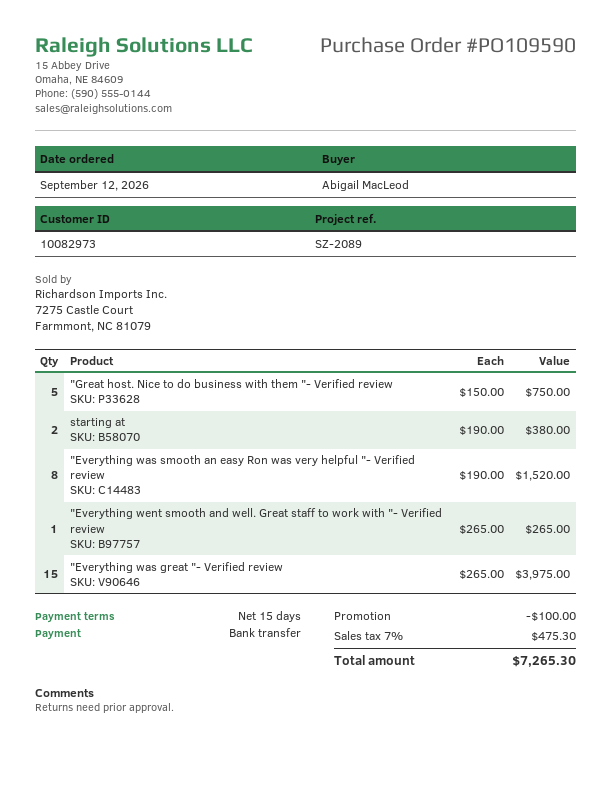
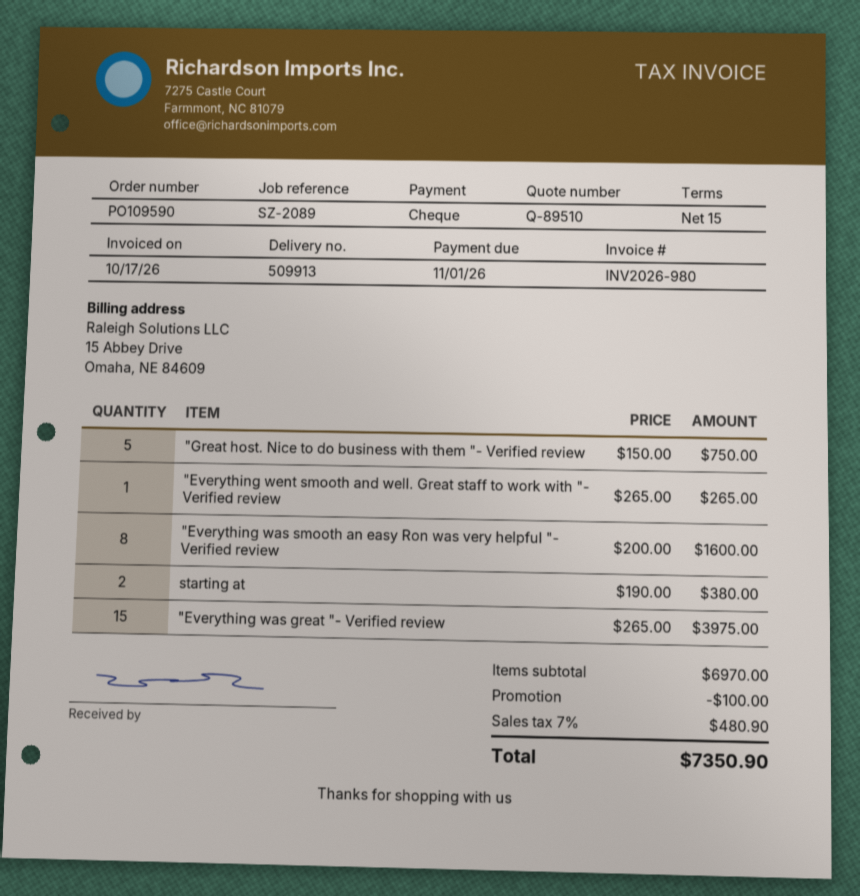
payment method: bank transfer -> cheque
"Everything was smooth an easy Ron was very helpful "- Verified review: 8 x 190.00 = 1520.00 -> 8 x 200.00 = 1600.00
tax: 7% = 475.30 -> 7% = 480.90
total: 7265.30 -> 7350.90

